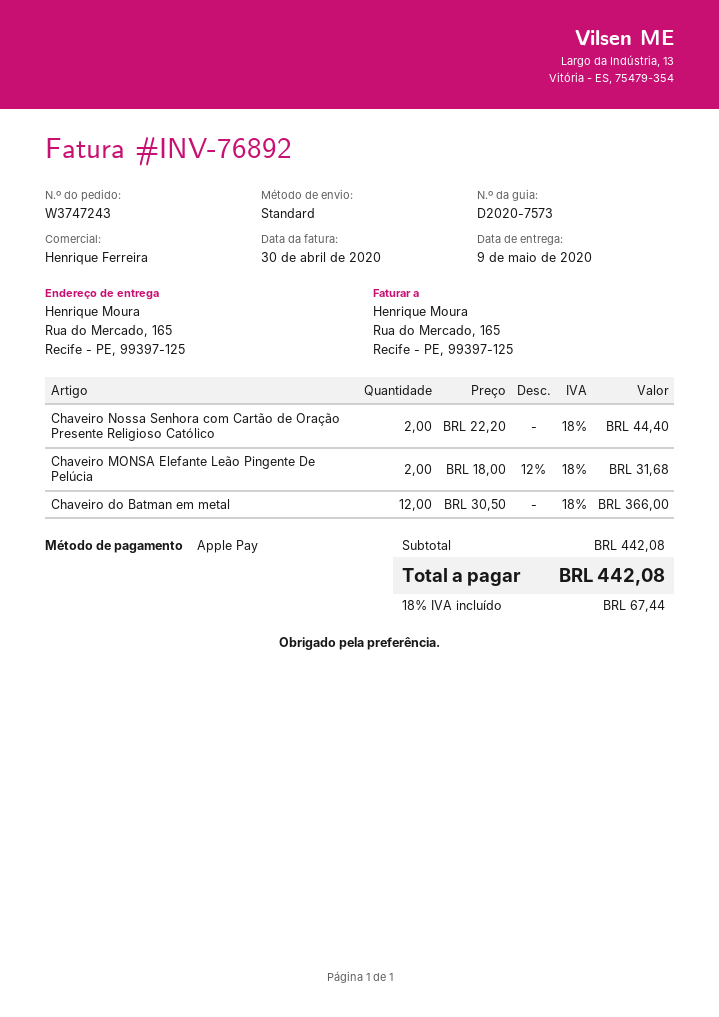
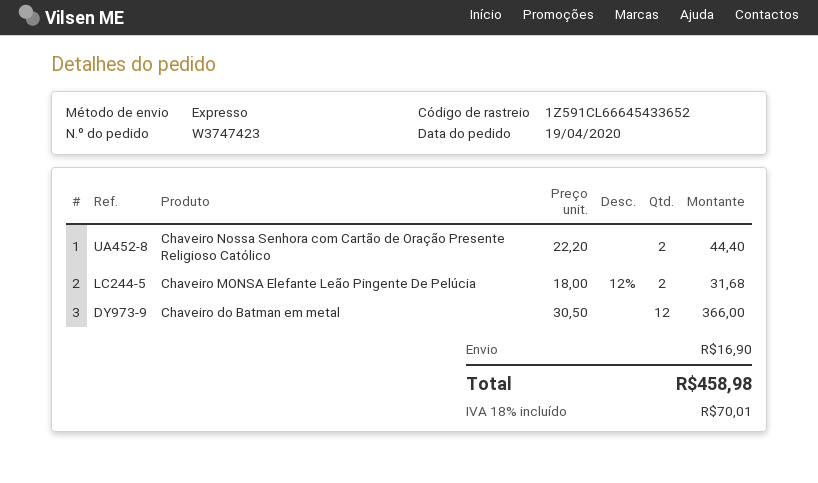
order number: W3747243 -> W3747423
shipping method: standard -> express
shipping: none -> 16.90
tax: 18% = 67.44 -> 18% = 70.01
total: 442.08 -> 458.98

